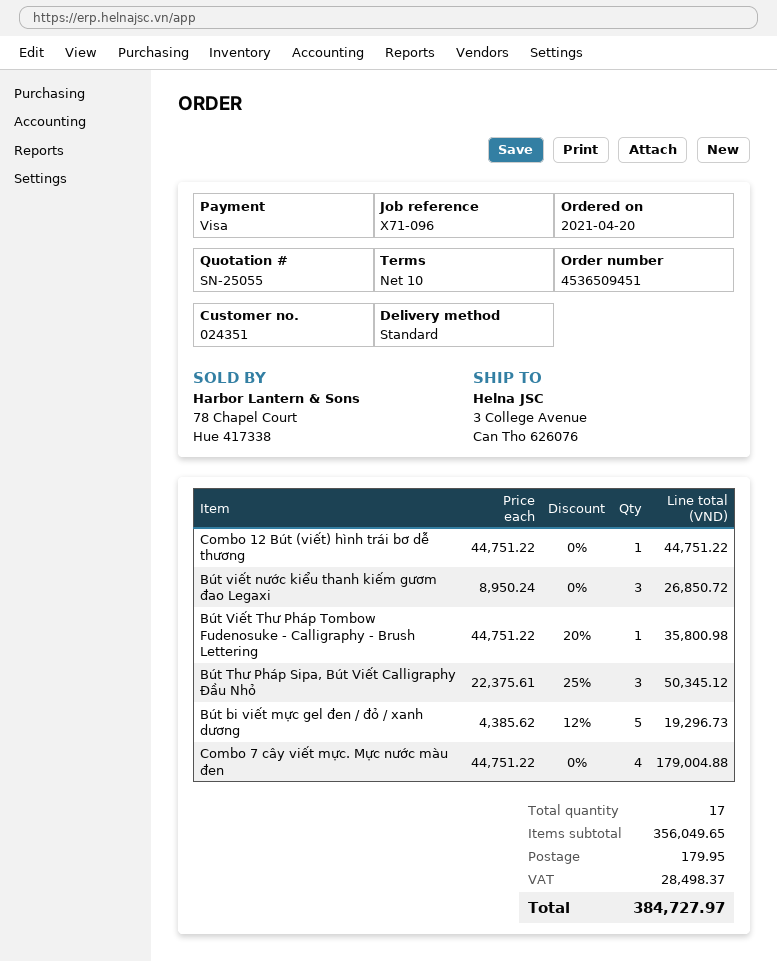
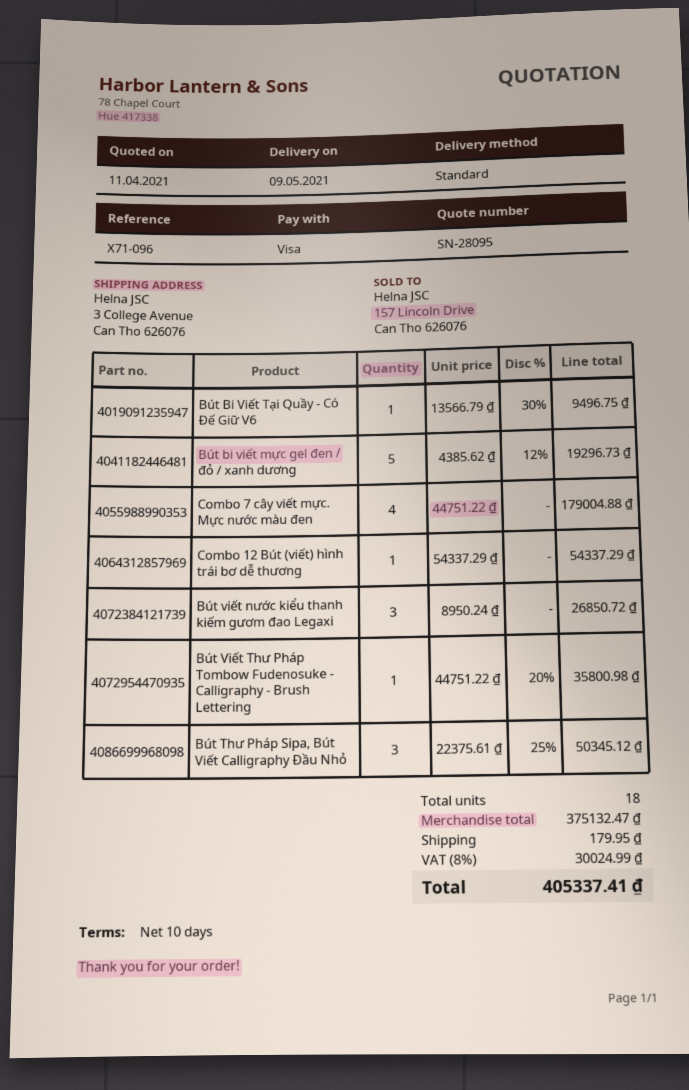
quote number: SN-25055 -> SN-28095
Combo 12 Bút (viết) hình trái bơ dễ thương: 1 x 44751.22 = 44751.22 -> 1 x 54337.29 = 54337.29
Bút Bi Viết Tại Quầy - Có Đế Giữ V6: none -> 1 x 13566.79 - 30% = 9496.75
total quantity: 17 -> 18
subtotal: 356049.65 -> 375132.47
tax: 28498.37 -> 30024.99
total: 384727.97 -> 405337.41

